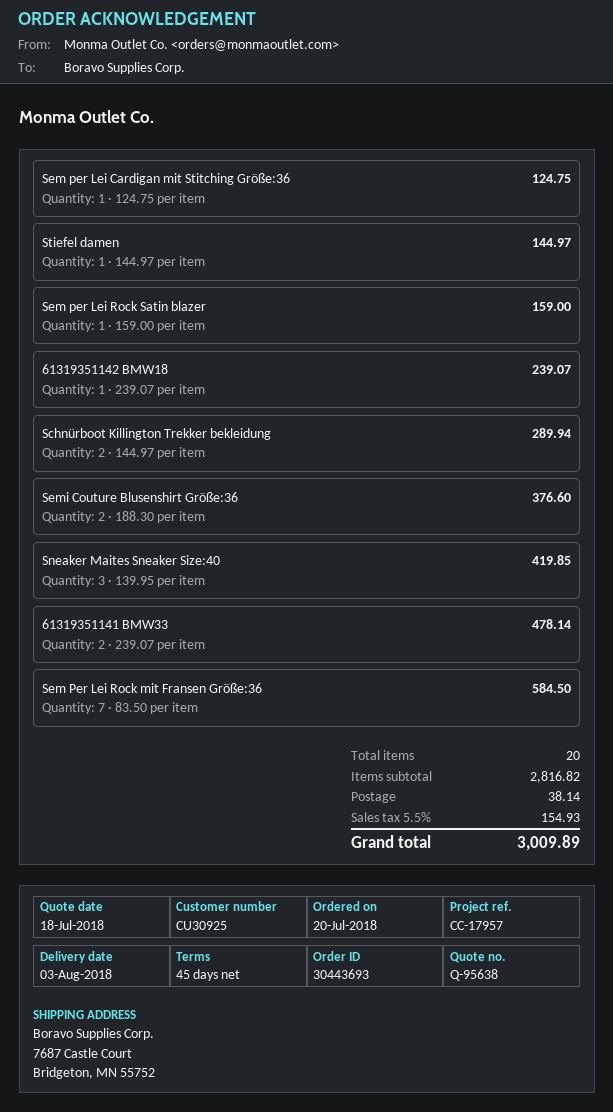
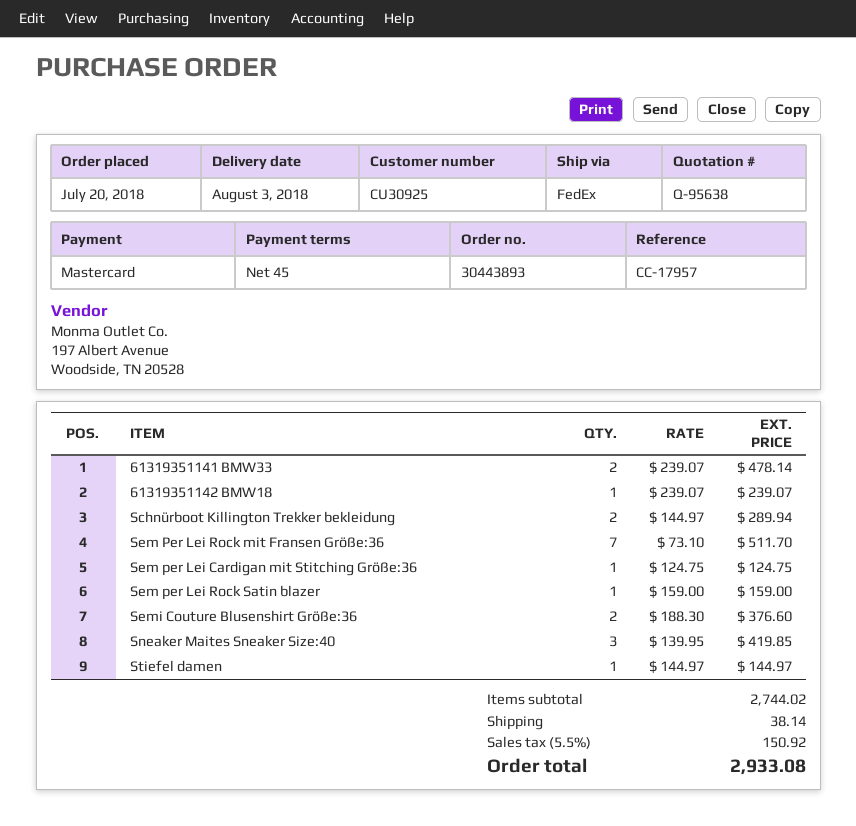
order number: 30443693 -> 30443893
Sem Per Lei Rock mit Fransen Größe:36: 7 x 83.50 = 584.50 -> 7 x 73.10 = 511.70
subtotal: 2816.82 -> 2744.02
tax: 5.5% = 154.93 -> 5.5% = 150.92
total: 3009.89 -> 2933.08

